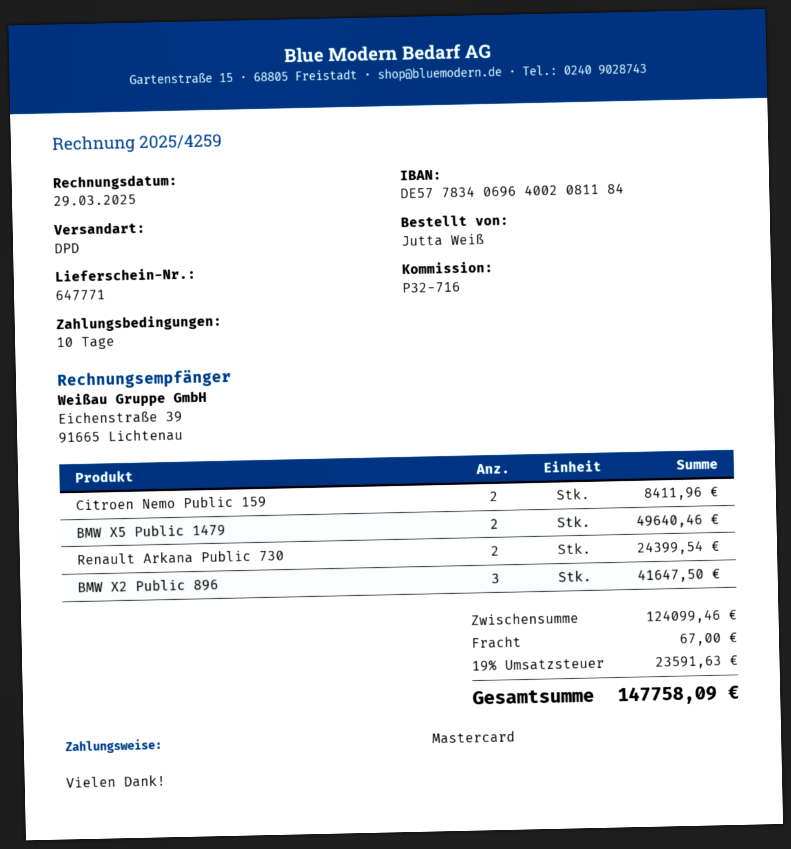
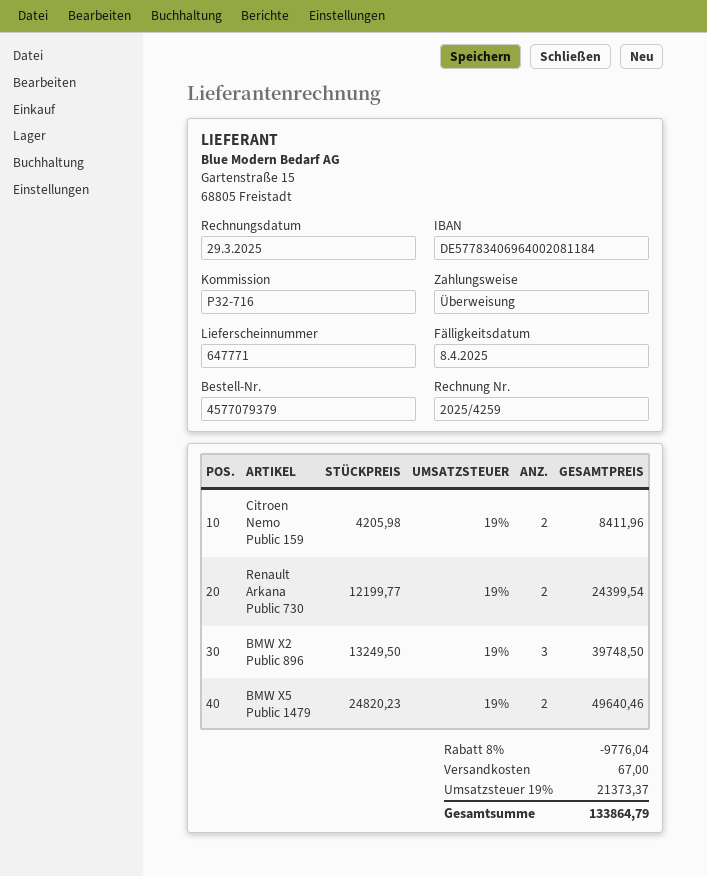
payment method: Mastercard -> bank transfer
BMW X2 Public 896: 3 for 41647.50 -> 3 for 39748.50
discount: none -> 8% = 9776.04
tax: 19% = 23591.63 -> 19% = 21373.37
total: 147758.09 -> 133864.79

